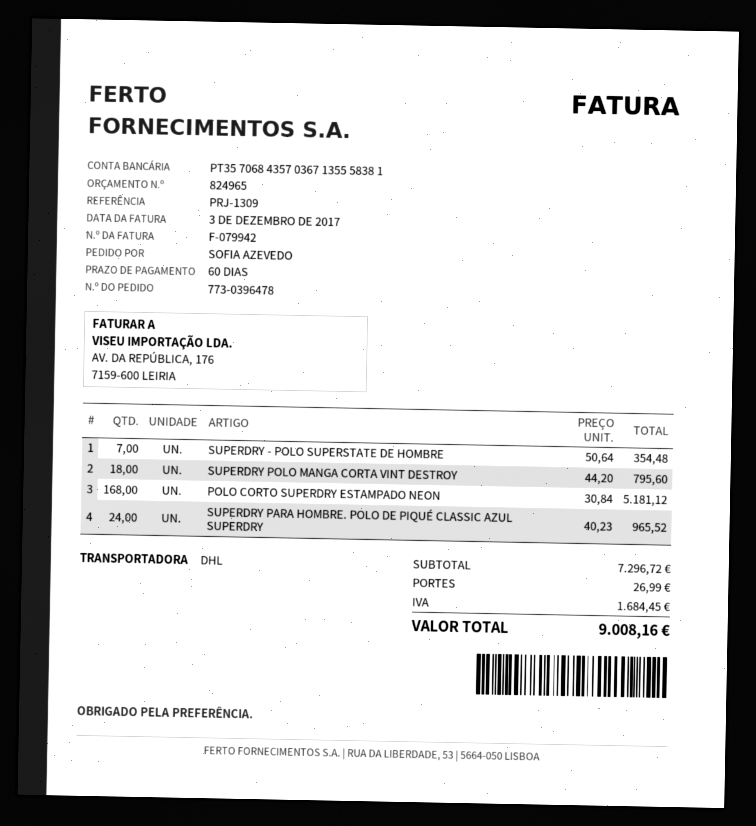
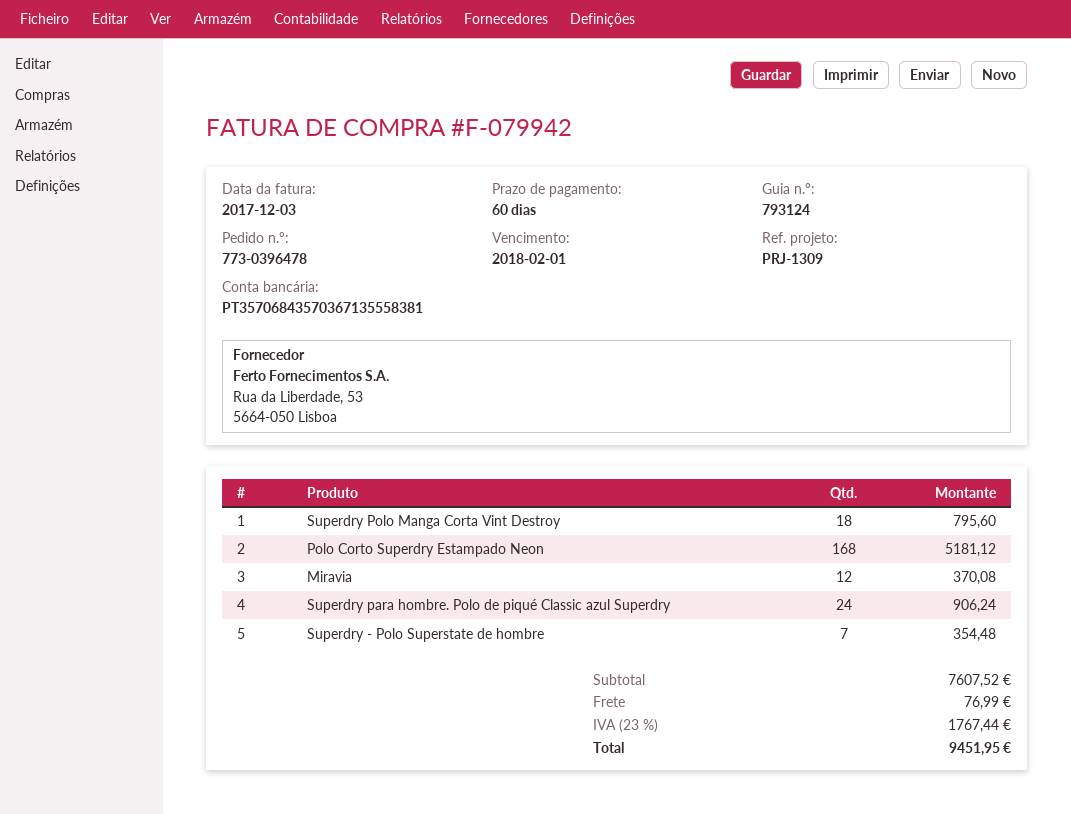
SUPERDRY PARA HOMBRE. POLO DE PIQUÉ CLASSIC AZUL SUPERDRY: 24 for 965.52 -> 24 for 906.24
Miravia: none -> 12 for 370.08
subtotal: 7296.72 -> 7607.52
shipping: 26.99 -> 76.99
tax: 1684.45 -> 1767.44
total: 9008.16 -> 9451.95

